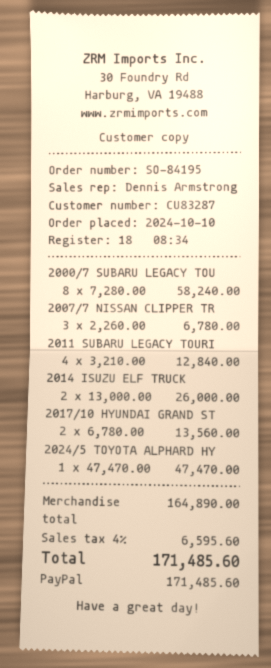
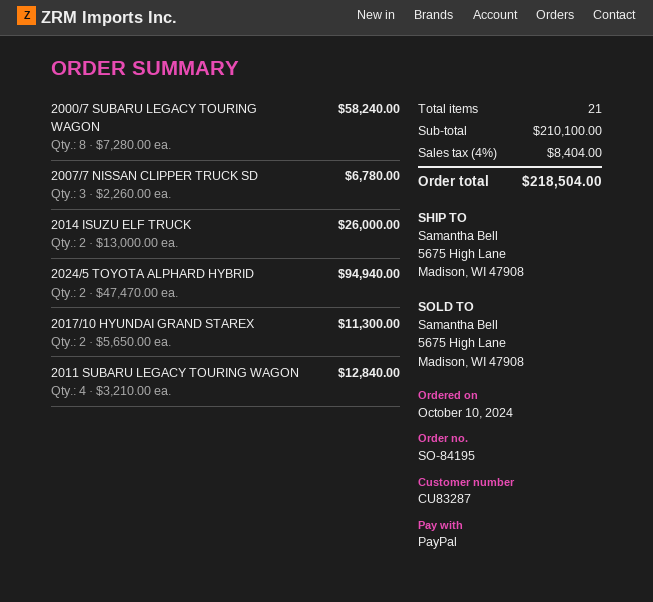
2017/10 HYUNDAI GRAND ST: 2 x 6780.00 = 13560.00 -> 2 x 5650.00 = 11300.00
2024/5 TOYOTA ALPHARD HY: 1 x 47470.00 = 47470.00 -> 2 x 47470.00 = 94940.00
subtotal: 164890.00 -> 210100.00
tax: 4% = 6595.60 -> 4% = 8404.00
total: 171485.60 -> 218504.00

